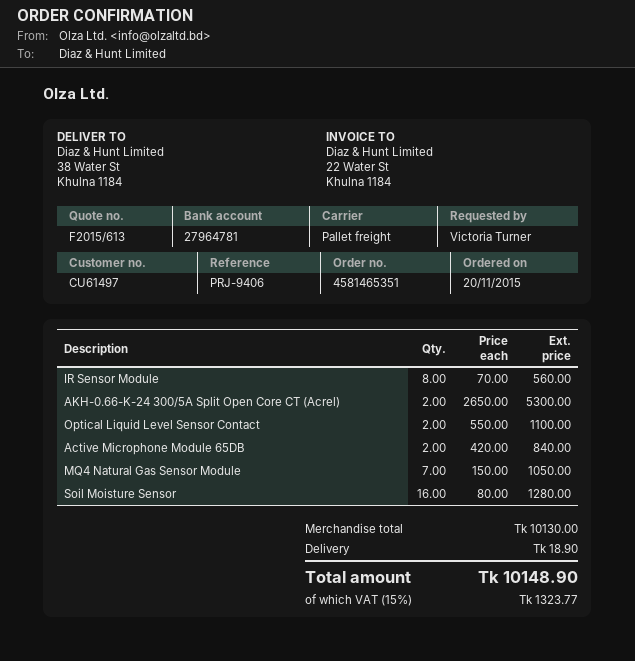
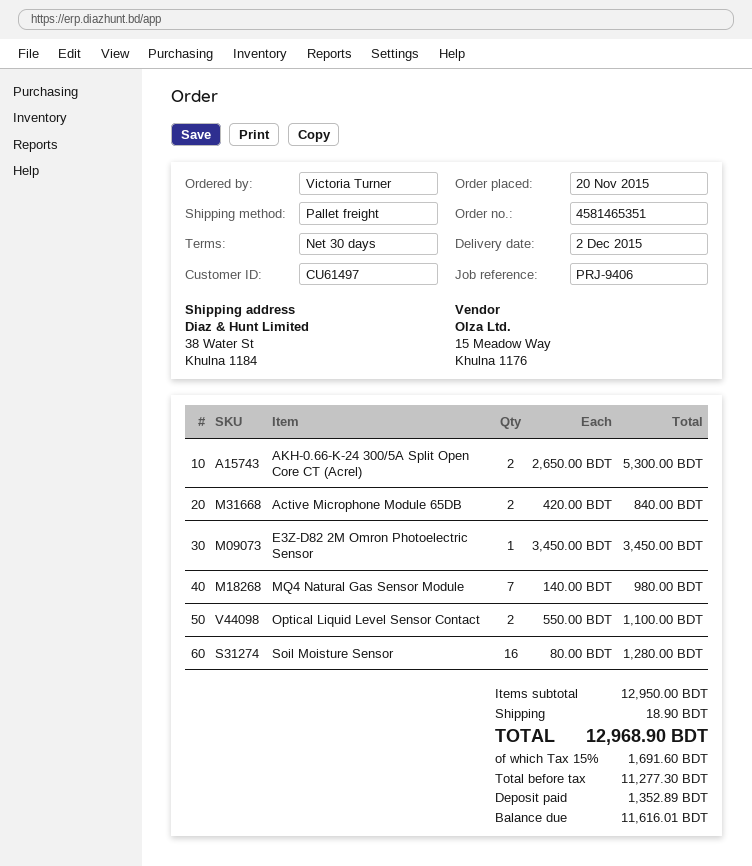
IR Sensor Module: 8 x 70.00 = 560.00 -> none
MQ4 Natural Gas Sensor Module: 7 x 150.00 = 1050.00 -> 7 x 140.00 = 980.00
E3Z-D82 2M Omron Photoelectric Sensor: none -> 1 x 3450.00 = 3450.00
subtotal: 10130.00 -> 12950.00
tax: 15% = 1323.77 -> 15% = 1691.60
total: 10148.90 -> 12968.90

